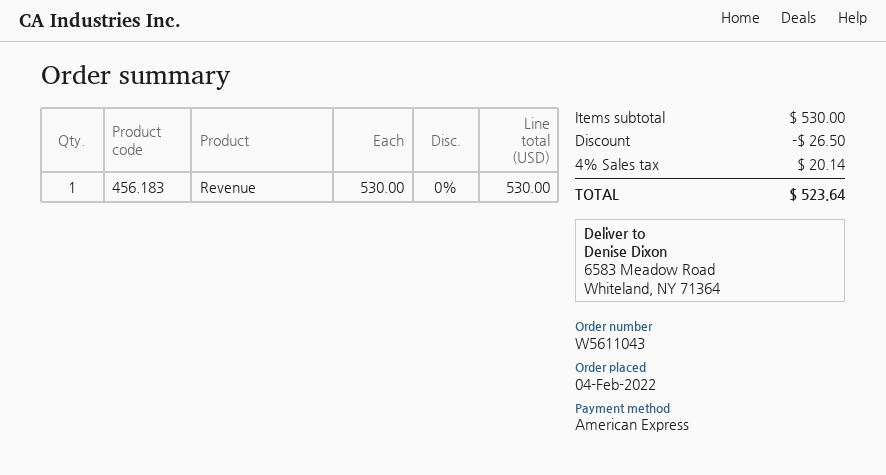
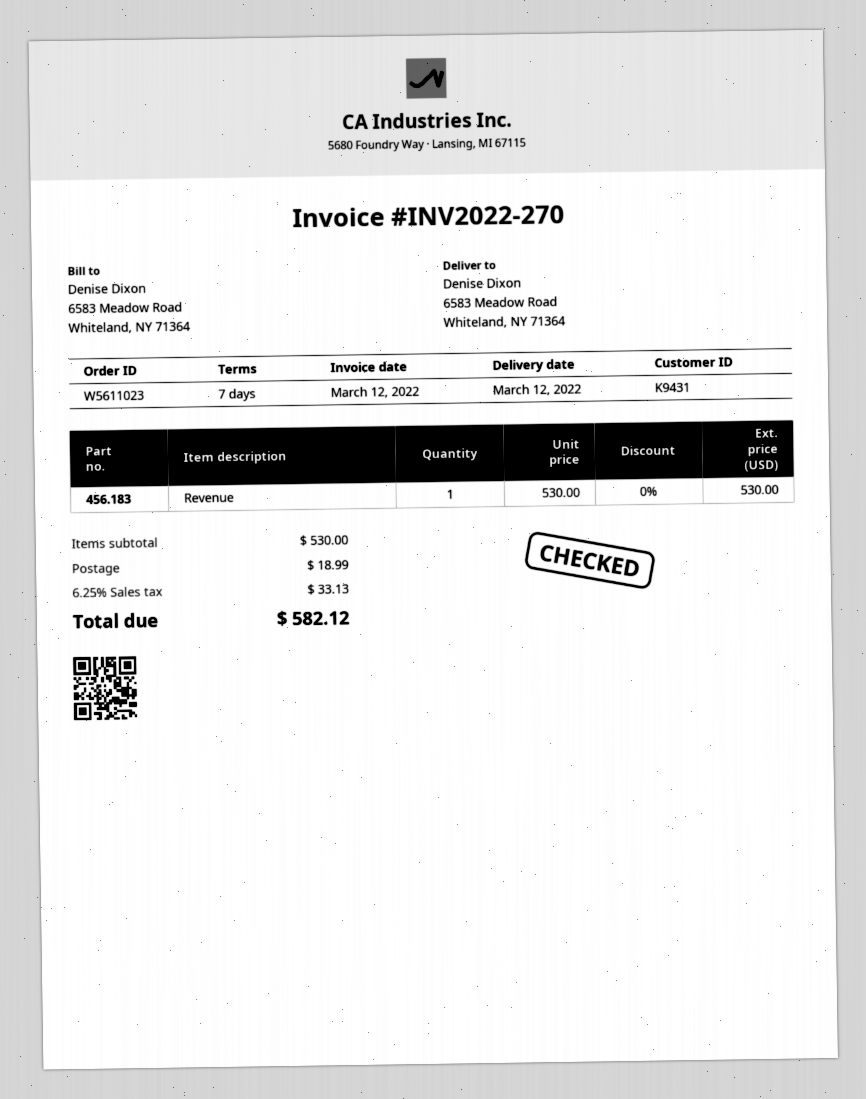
order number: W5611043 -> W5611023
discount: 26.50 -> none
shipping: none -> 18.99
tax: 4% = 20.14 -> 6.25% = 33.13
total: 523.64 -> 582.12

